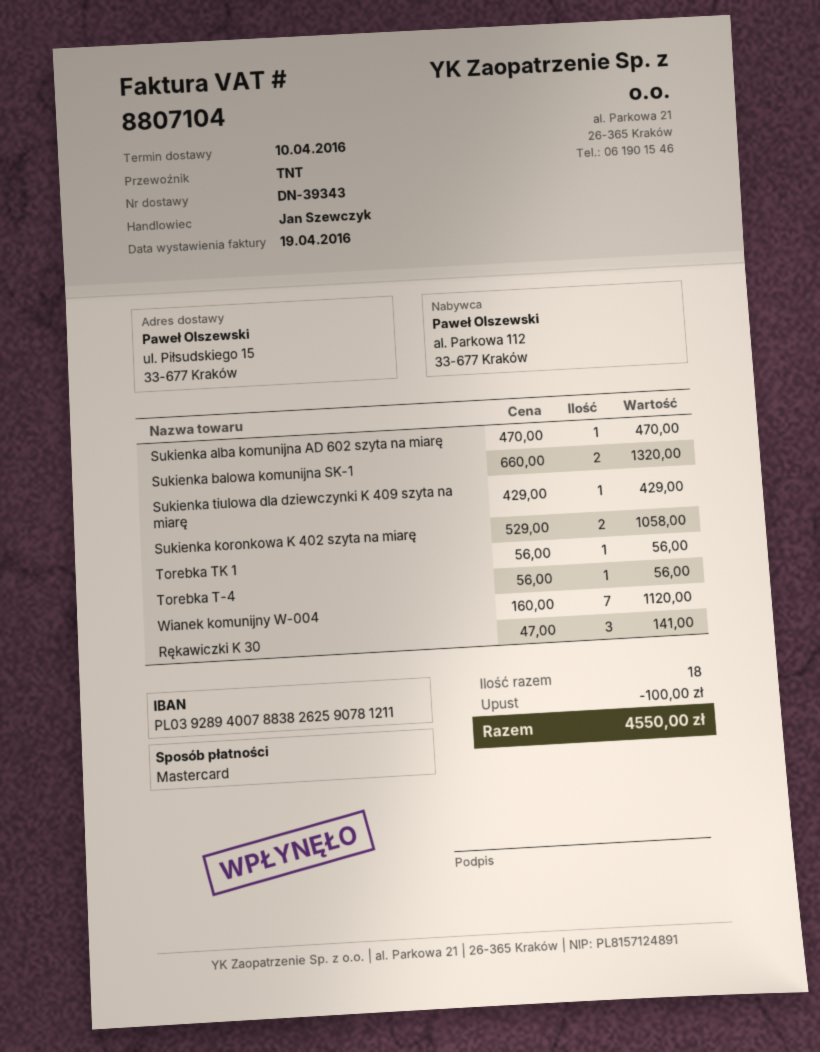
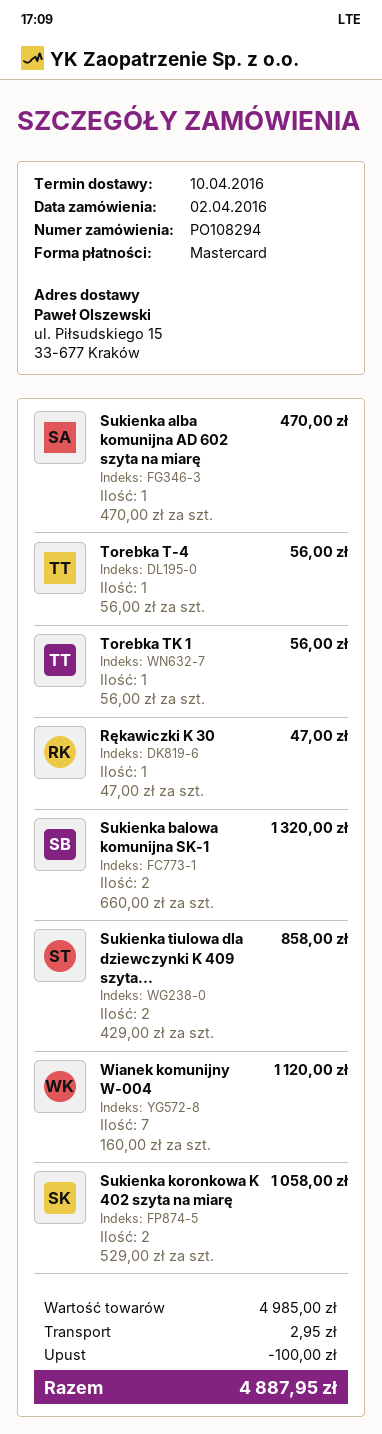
Sukienka tiulowa dla dziewczynki K 409 szyta na miarę: 1 x 429.00 = 429.00 -> 2 x 429.00 = 858.00
Rękawiczki K 30: 3 x 47.00 = 141.00 -> 1 x 47.00 = 47.00
shipping: none -> 2.95
total: 4550.00 -> 4887.95

